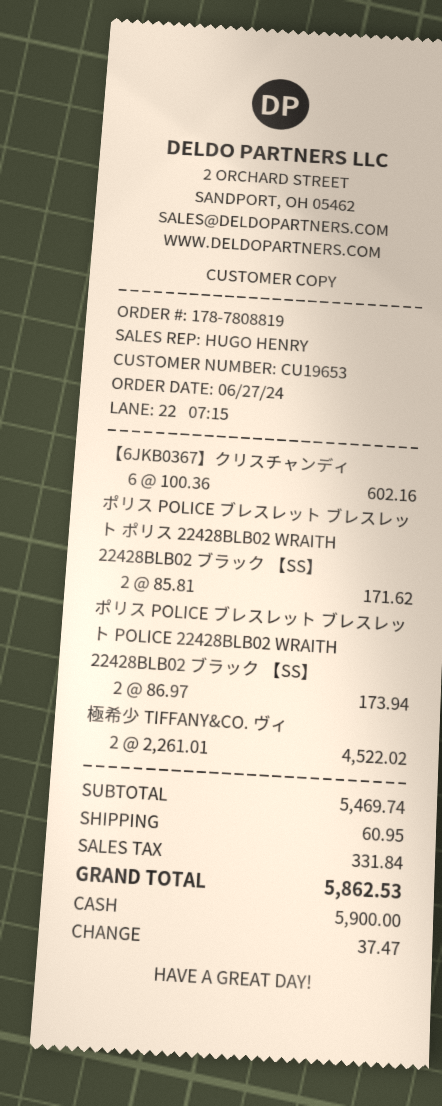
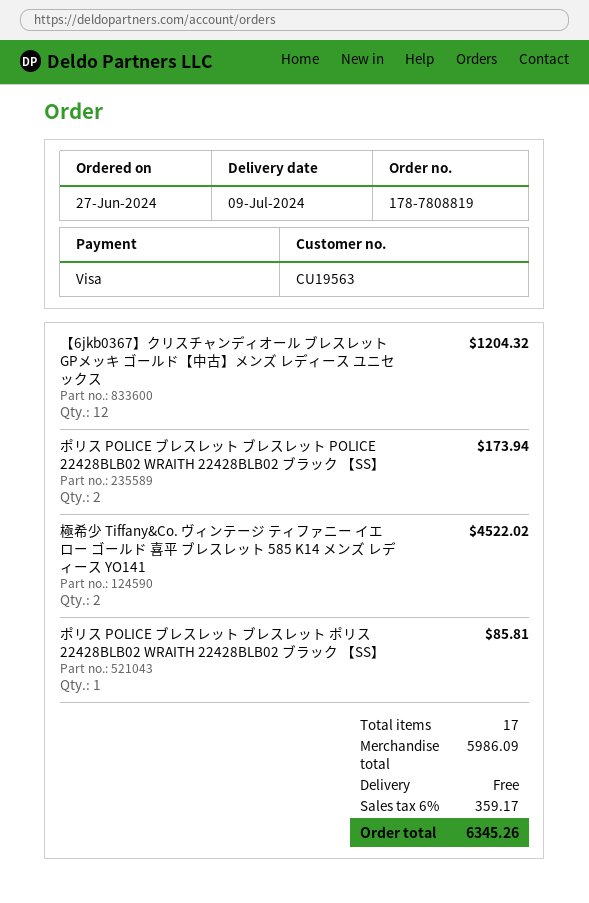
customer number: CU19653 -> CU19563
payment method: cash -> Visa
【6JKB0367】クリスチャンディ: 6 for 602.16 -> 12 for 1204.32
ポリス POLICE ブレスレット ブレスレット ポリス 22428BLB02 WRAITH 22428BLB02 ブラック 【SS】: 2 for 171.62 -> 1 for 85.81
subtotal: 5469.74 -> 5986.09
shipping: 60.95 -> 0.00
tax: 331.84 -> 359.17
total: 5862.53 -> 6345.26

